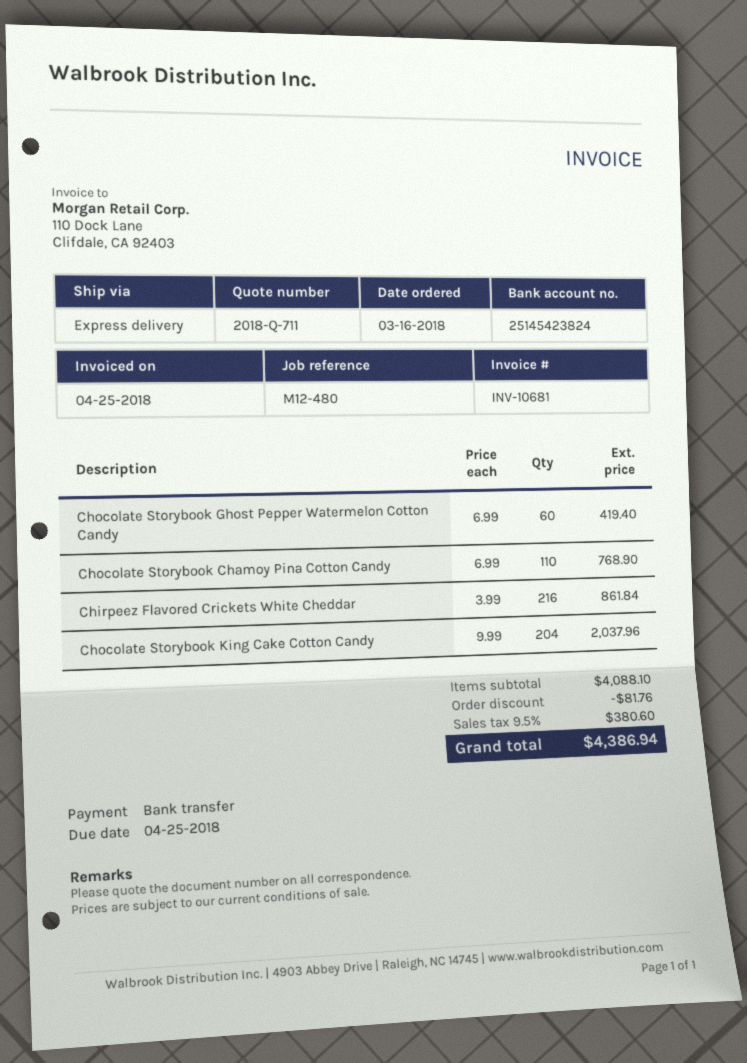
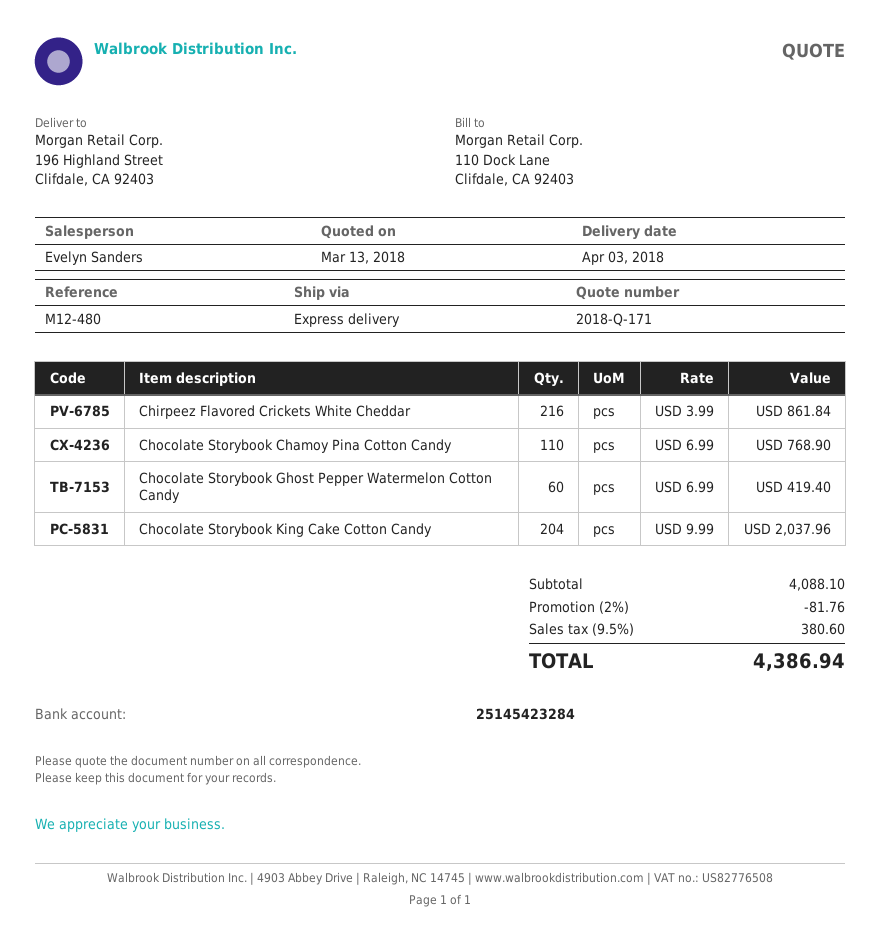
quote number: 2018-Q-711 -> 2018-Q-171
bank account: 25145423824 -> 25145423284

